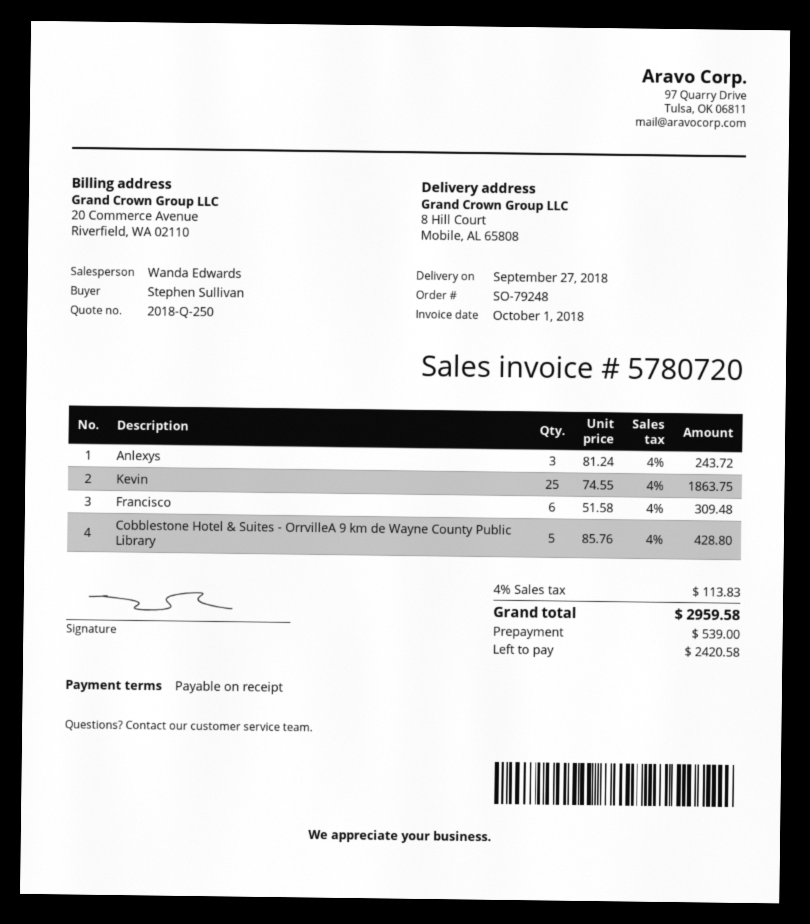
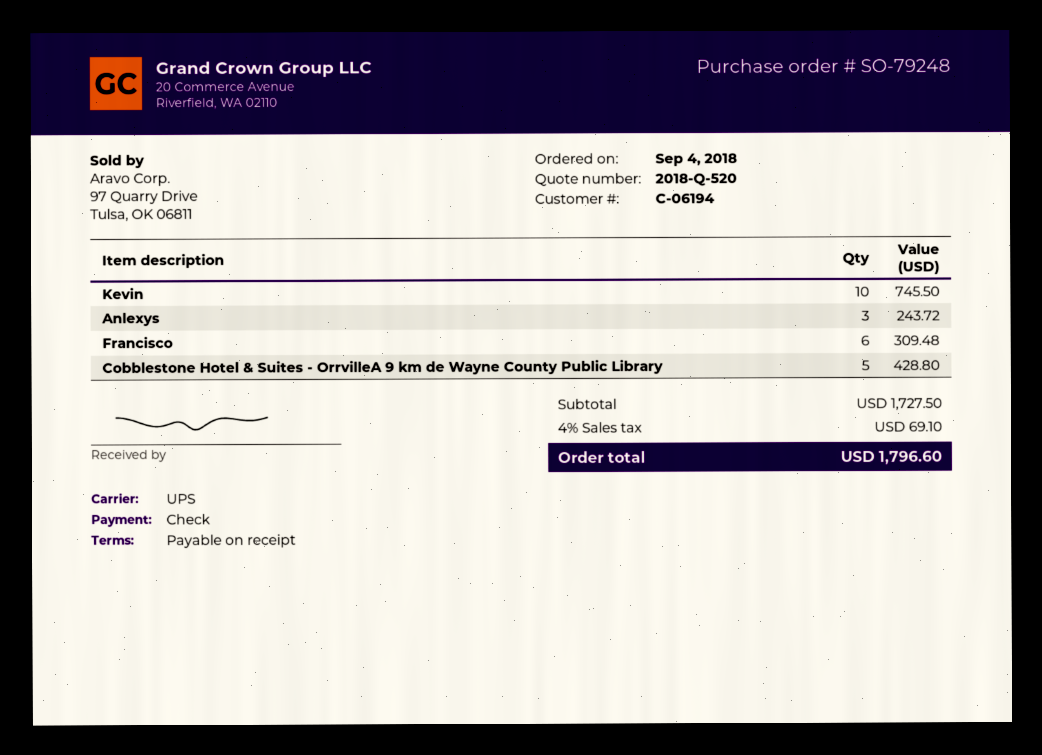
quote number: 2018-Q-250 -> 2018-Q-520
Kevin: 25 for 1863.75 -> 10 for 745.50
tax: 4% = 113.83 -> 4% = 69.10
total: 2959.58 -> 1796.60

